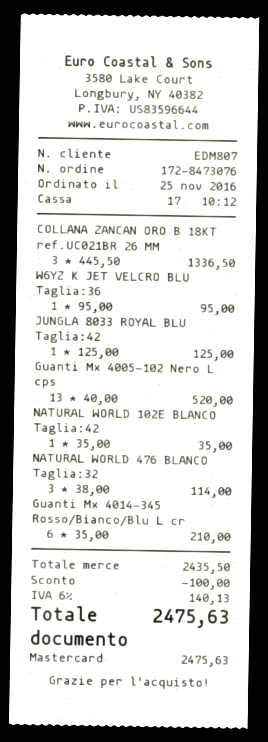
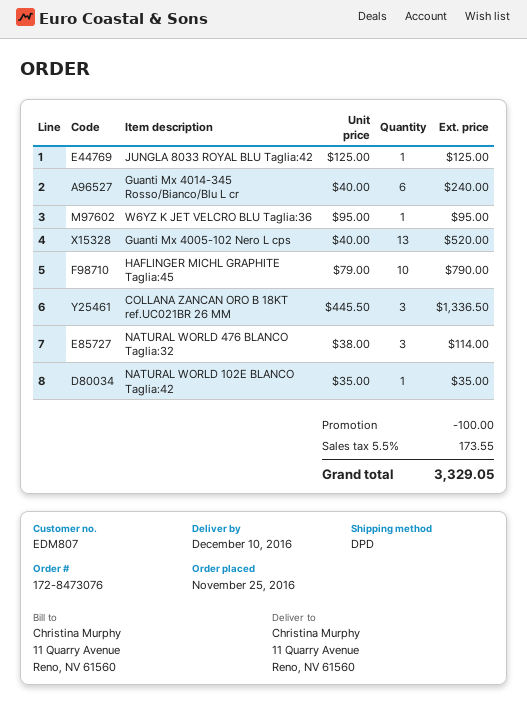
Guanti Mx 4014-345 Rosso/Bianco/Blu L cr: 6 x 35.00 = 210.00 -> 6 x 40.00 = 240.00
HAFLINGER MICHL GRAPHITE Taglia:45: none -> 10 x 79.00 = 790.00
tax: 6% = 140.13 -> 5.5% = 173.55
total: 2475.63 -> 3329.05

